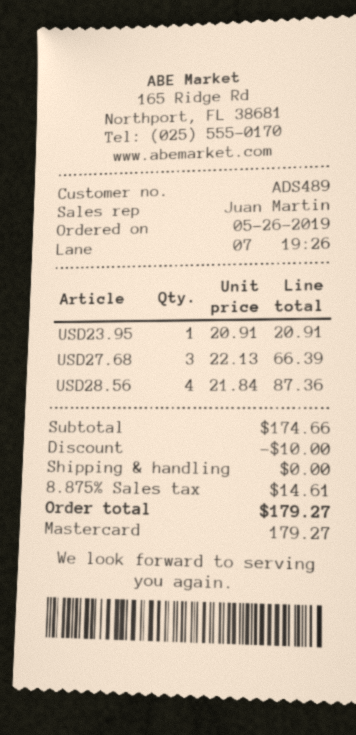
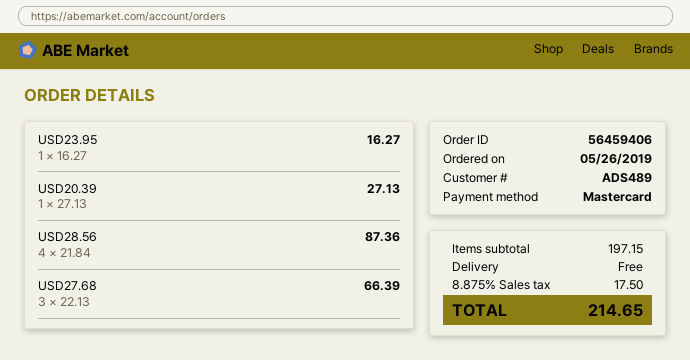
USD23.95: 1 x 20.91 = 20.91 -> 1 x 16.27 = 16.27
USD20.39: none -> 1 x 27.13 = 27.13
subtotal: 174.66 -> 197.15
discount: 10.00 -> none
tax: 8.875% = 14.61 -> 8.875% = 17.50
total: 179.27 -> 214.65

